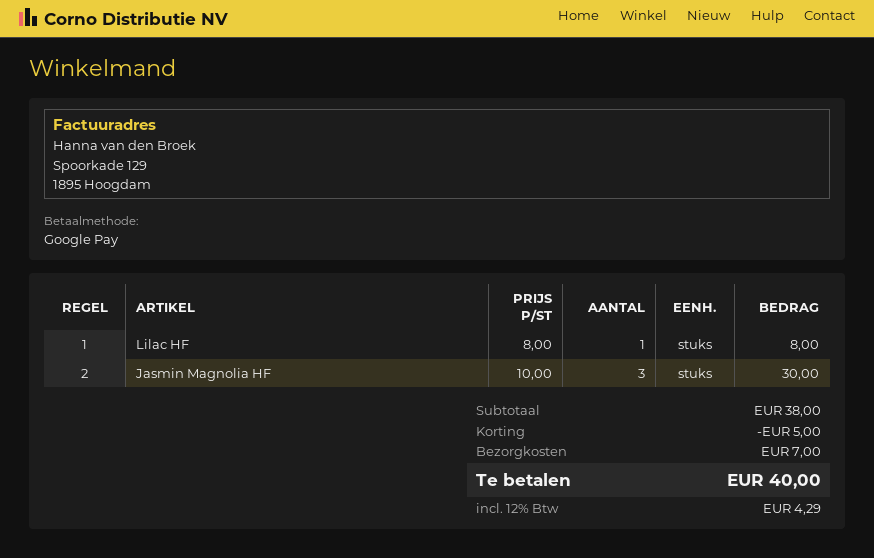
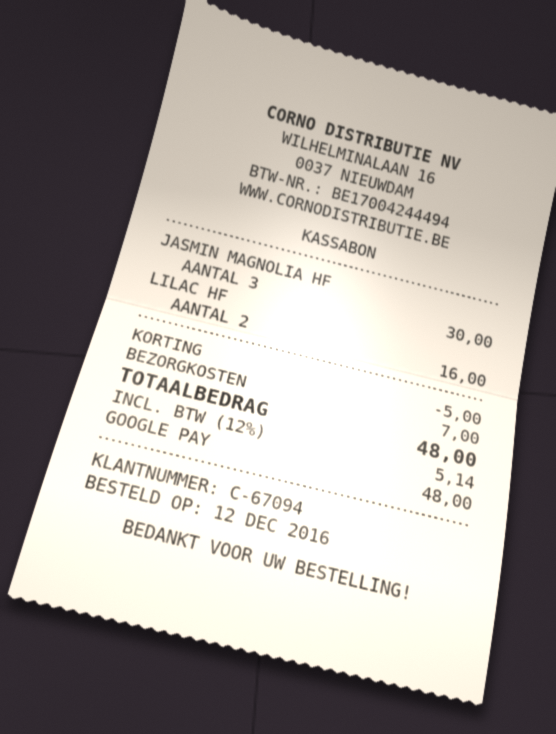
Lilac HF: 1 for 8.00 -> 2 for 16.00
tax: 12% = 4.29 -> 12% = 5.14
total: 40.00 -> 48.00

